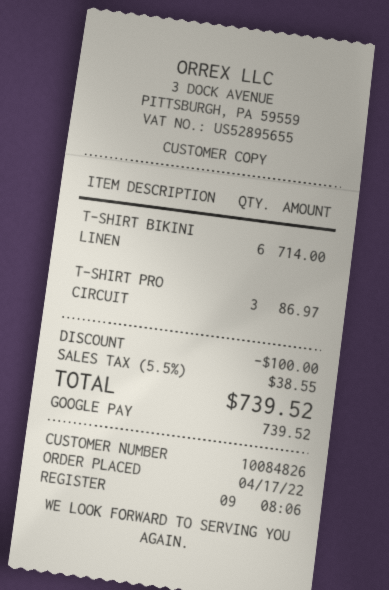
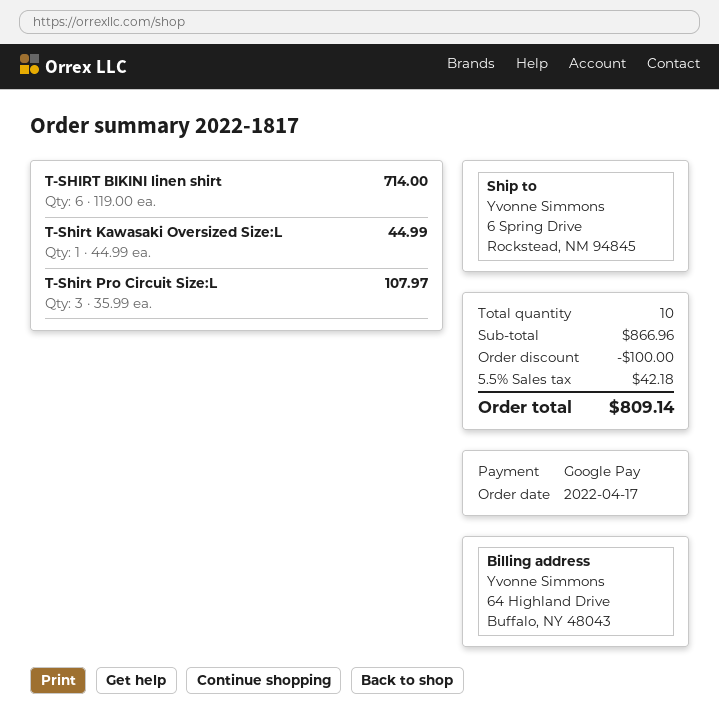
T-SHIRT PRO CIRCUIT: 3 for 86.97 -> 3 for 107.97
T-Shirt Kawasaki Oversized Size:L: none -> 1 for 44.99
tax: 5.5% = 38.55 -> 5.5% = 42.18
total: 739.52 -> 809.14

